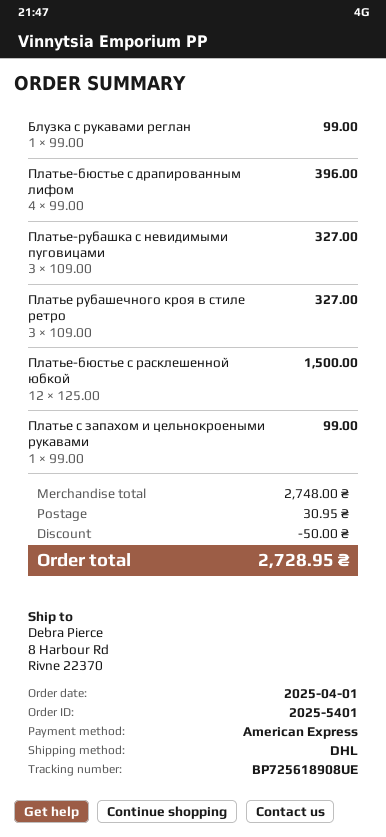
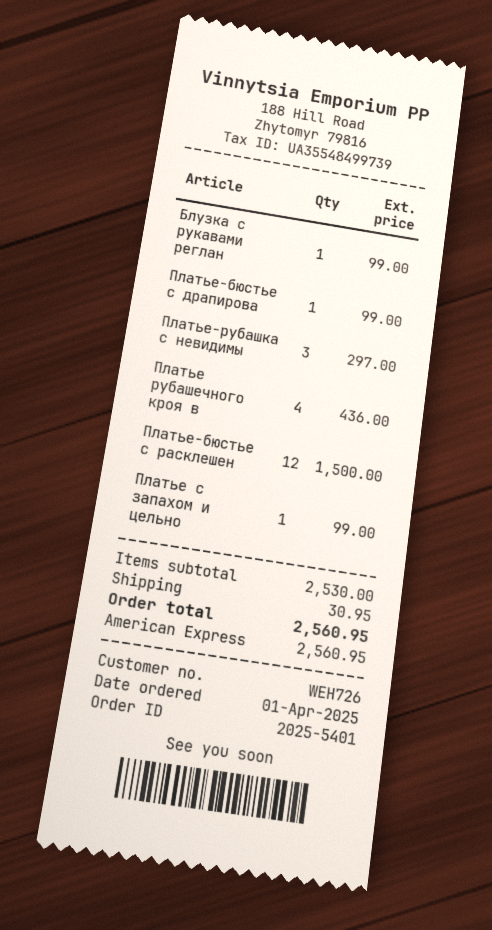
Платье-бюстье с драпированным лифом: 4 for 396.00 -> 1 for 99.00
Платье-рубашка с невидимыми пуговицами: 3 for 327.00 -> 3 for 297.00
Платье рубашечного кроя в стиле ретро: 3 for 327.00 -> 4 for 436.00
subtotal: 2748.00 -> 2530.00
discount: 50.00 -> none
total: 2728.95 -> 2560.95

